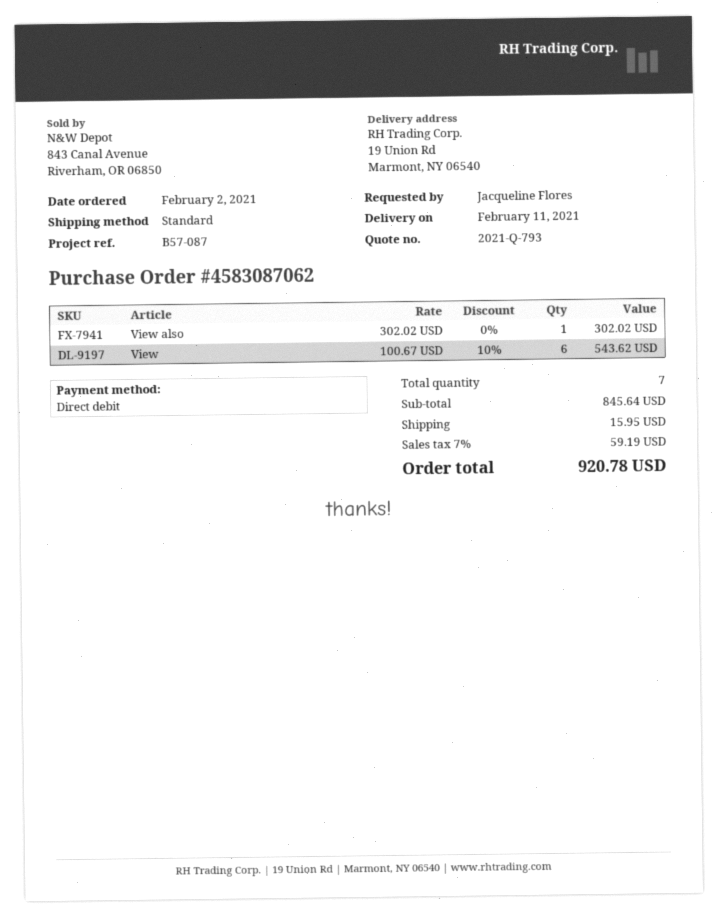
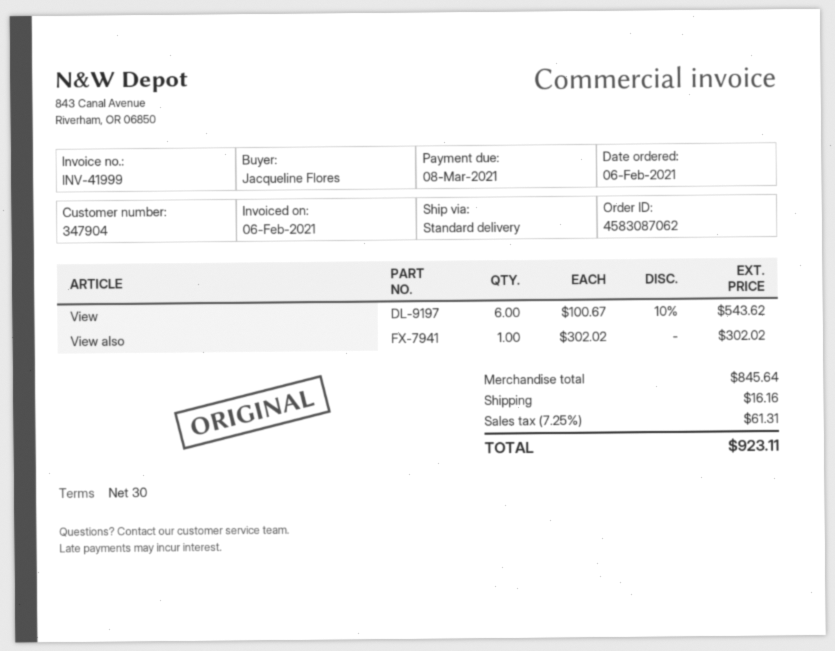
order date: 2021-02-02 -> 2021-02-06
shipping: 15.95 -> 16.16
tax: 7% = 59.19 -> 7.25% = 61.31
total: 920.78 -> 923.11

